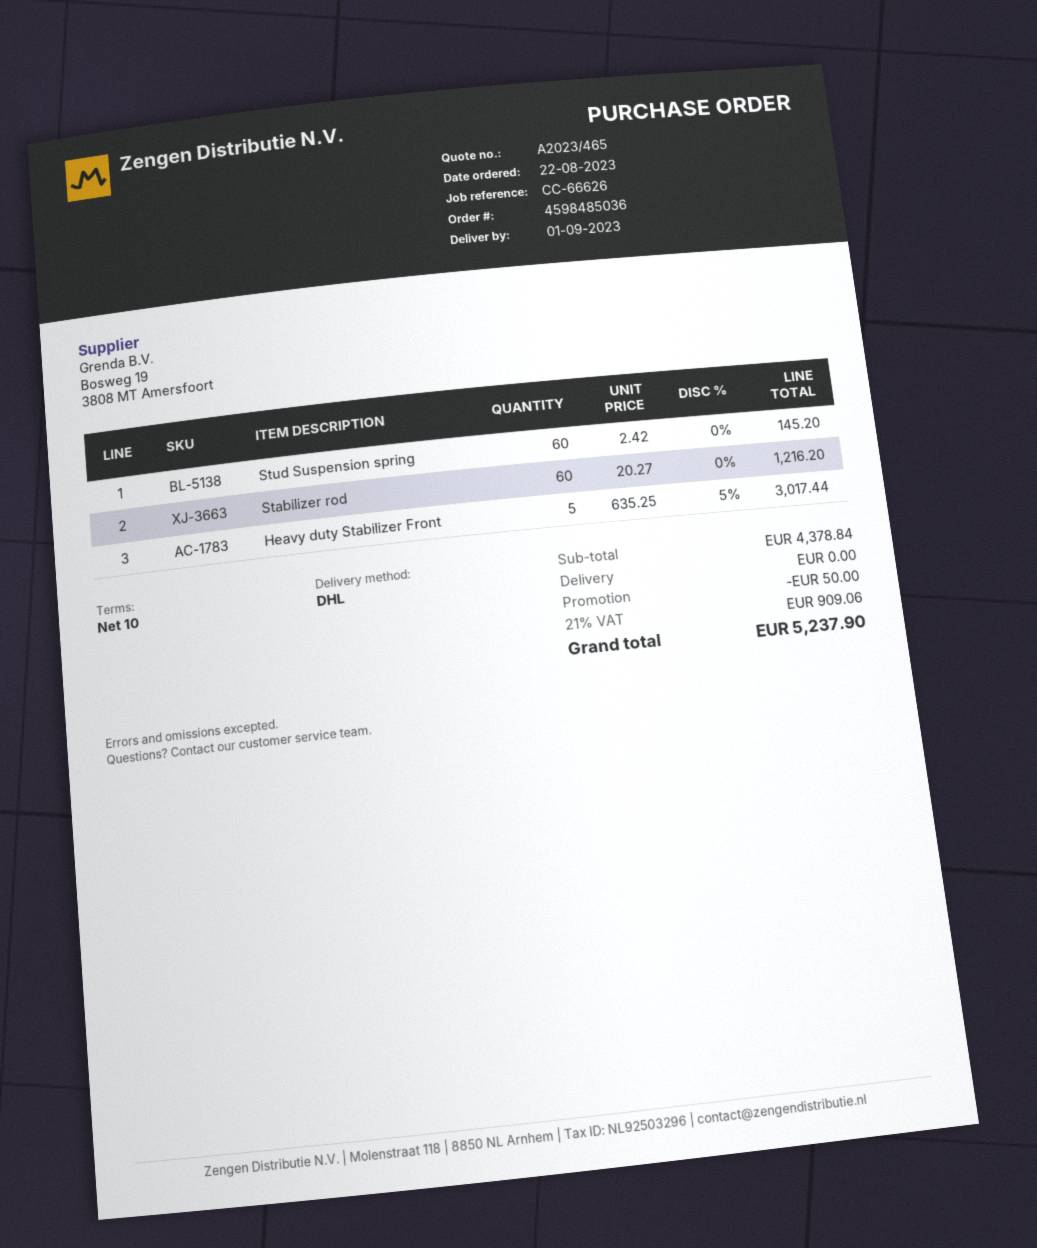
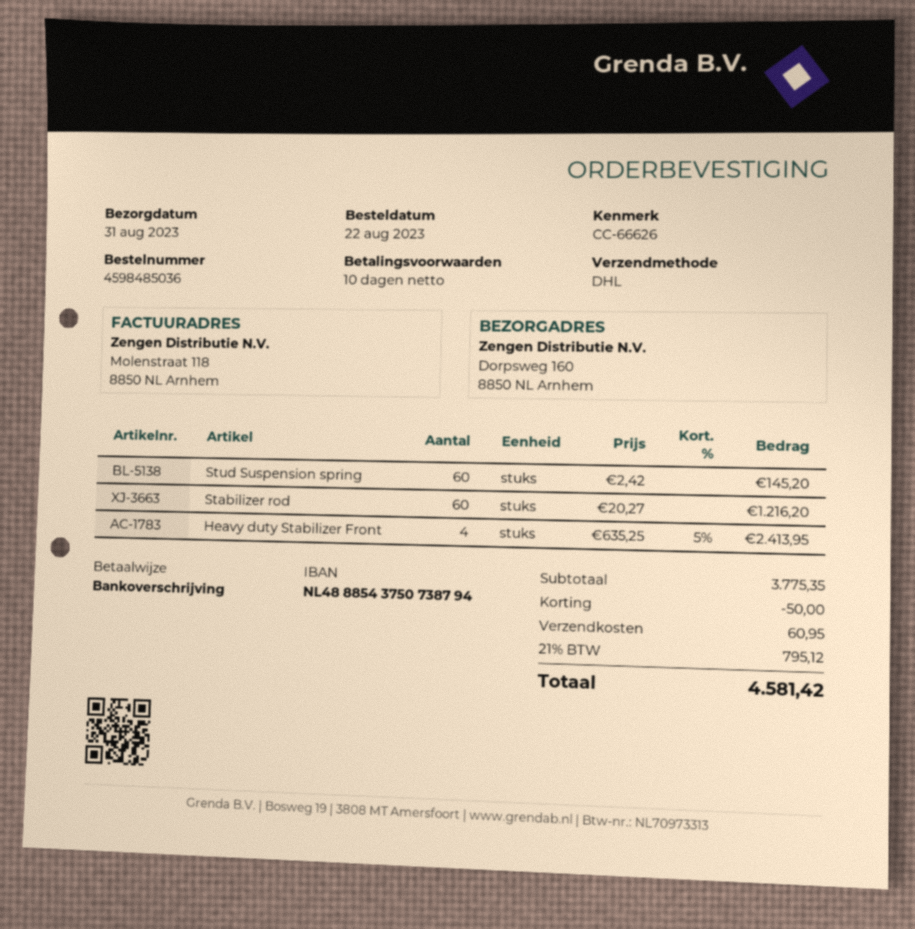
delivery date: 2023-09-01 -> 2023-08-31
Heavy duty Stabilizer Front: 5 x 635.25 - 5% = 3017.44 -> 4 x 635.25 - 5% = 2413.95
subtotal: 4378.84 -> 3775.35
shipping: 0.00 -> 60.95
tax: 21% = 909.06 -> 21% = 795.12
total: 5237.90 -> 4581.42

